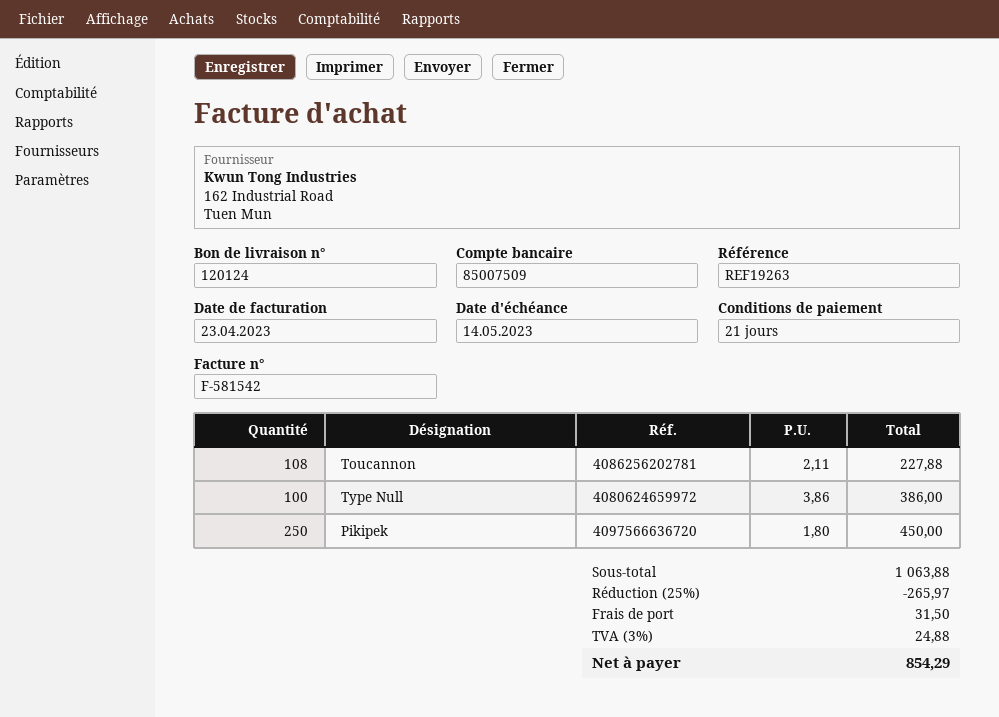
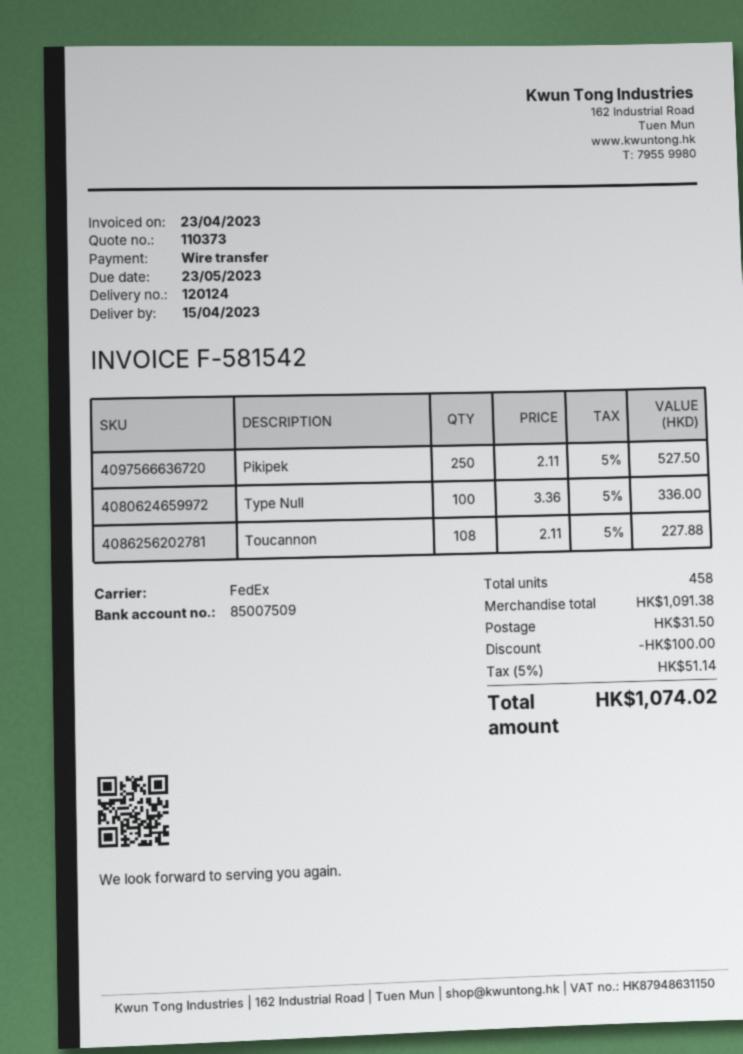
due date: 2023-05-14 -> 2023-05-23
Type Null: 100 x 3.86 = 386.00 -> 100 x 3.36 = 336.00
Pikipek: 250 x 1.80 = 450.00 -> 250 x 2.11 = 527.50
subtotal: 1063.88 -> 1091.38
discount: 265.97 -> 100.00
tax: 3% = 24.88 -> 5% = 51.14
total: 854.29 -> 1074.02

